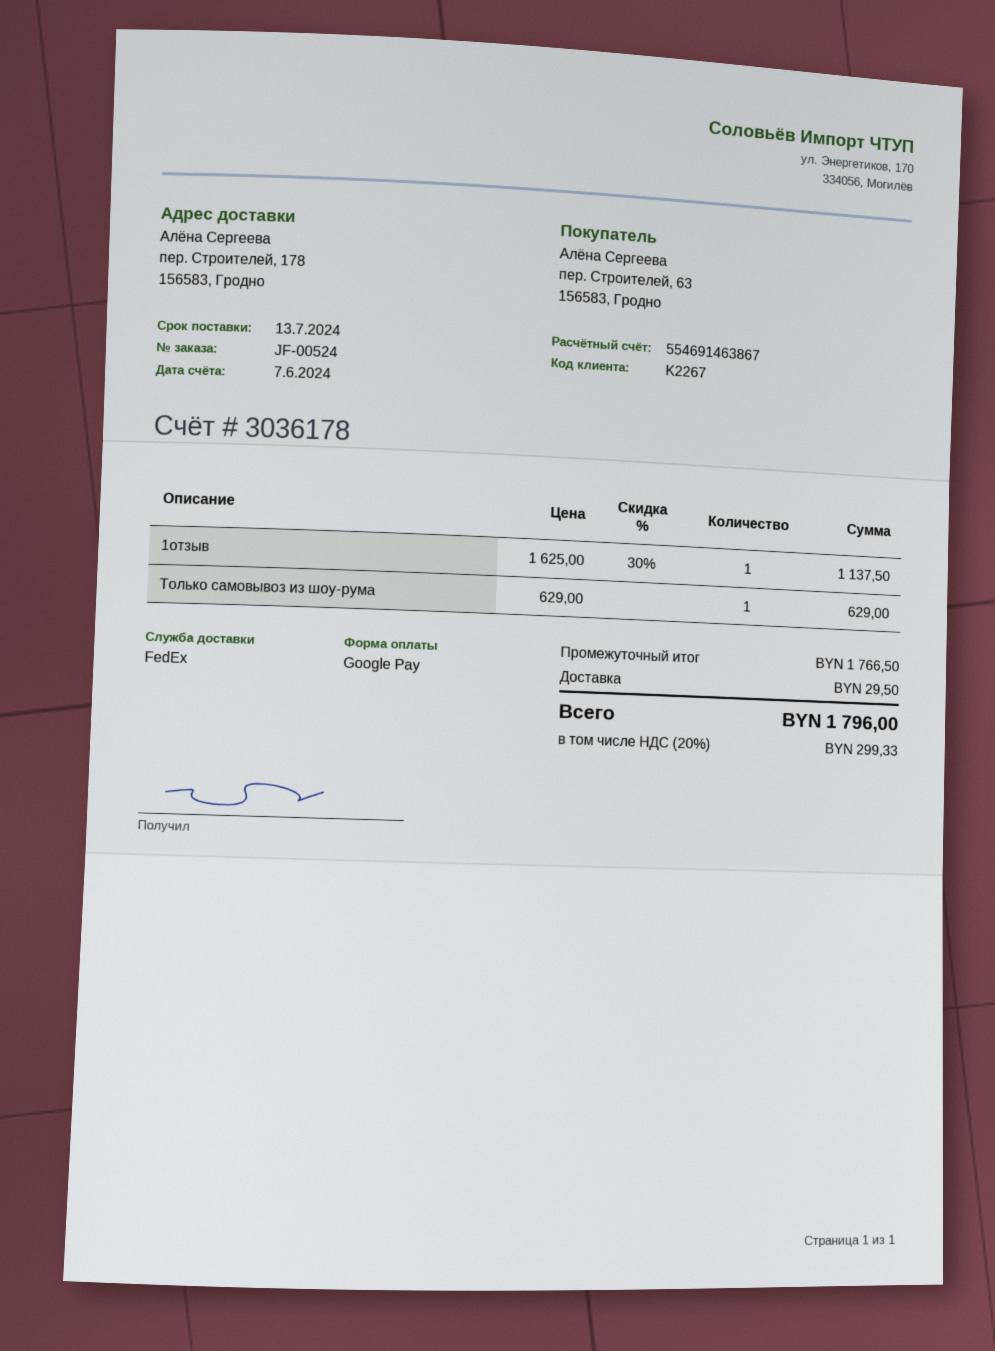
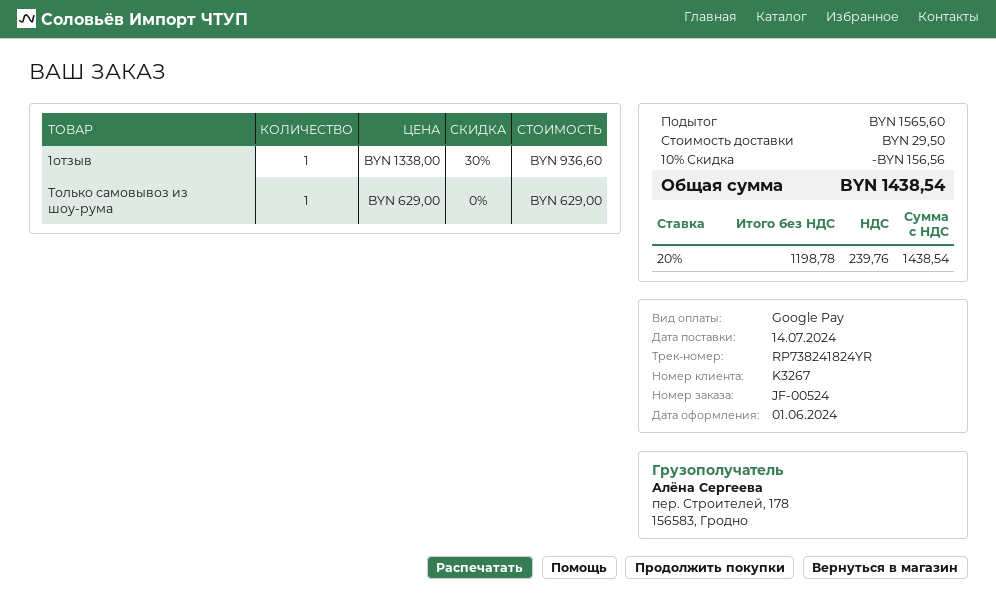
delivery date: 2024-07-13 -> 2024-07-14
customer number: K2267 -> K3267
1отзыв: 1 x 1625.00 - 30% = 1137.50 -> 1 x 1338.00 - 30% = 936.60
subtotal: 1766.50 -> 1565.60
discount: none -> 10% = 156.56
tax: 20% = 299.33 -> 20% = 239.76
total: 1796.00 -> 1438.54

